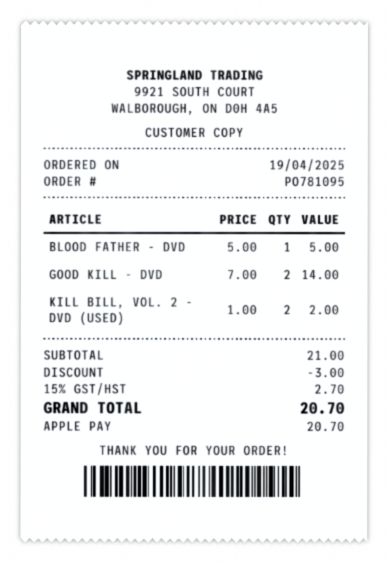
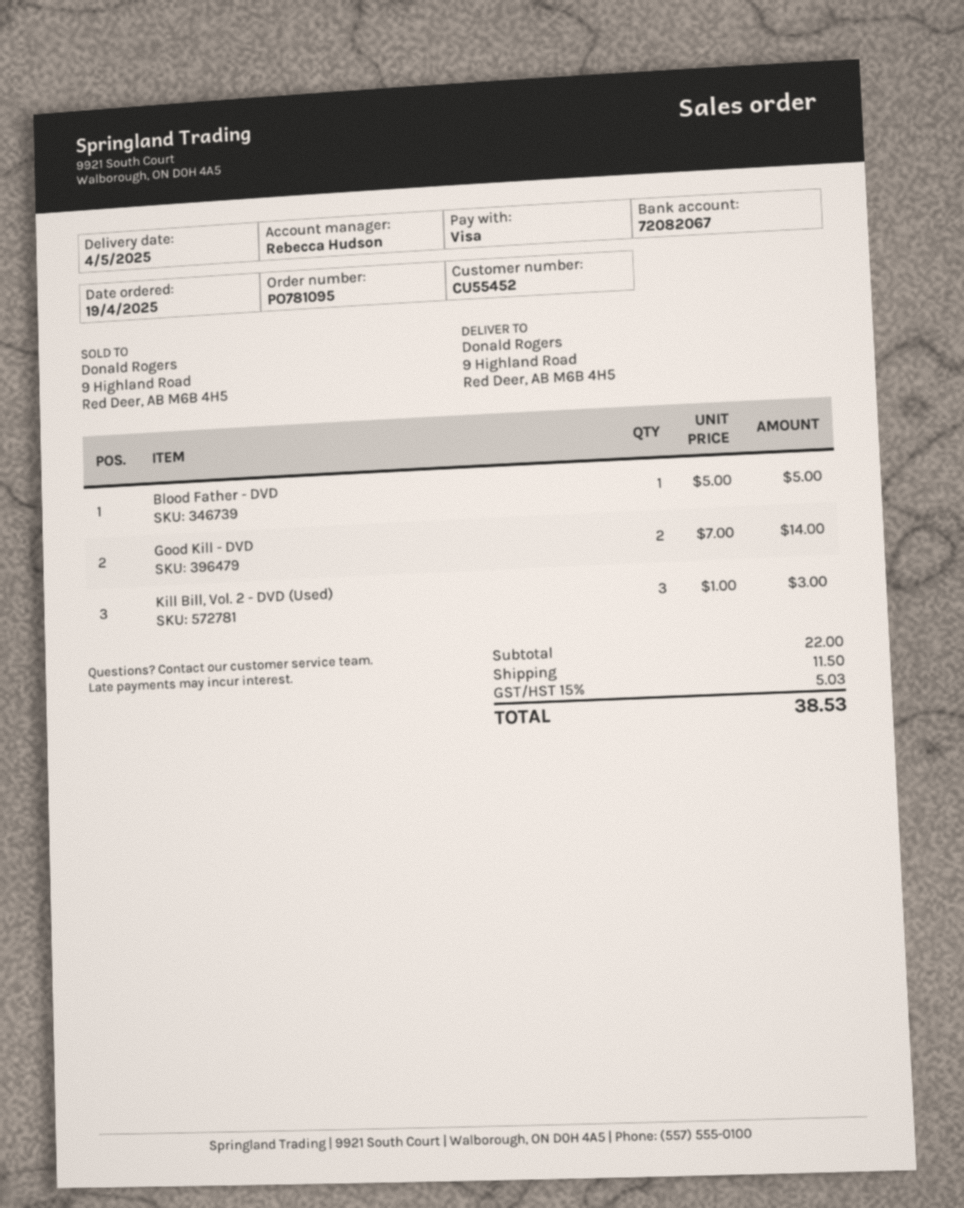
payment method: Apple Pay -> Visa
KILL BILL, VOL. 2 - DVD (USED): 2 x 1.00 = 2.00 -> 3 x 1.00 = 3.00
subtotal: 21.00 -> 22.00
discount: 3.00 -> none
shipping: none -> 11.50
tax: 15% = 2.70 -> 15% = 5.03
total: 20.70 -> 38.53

